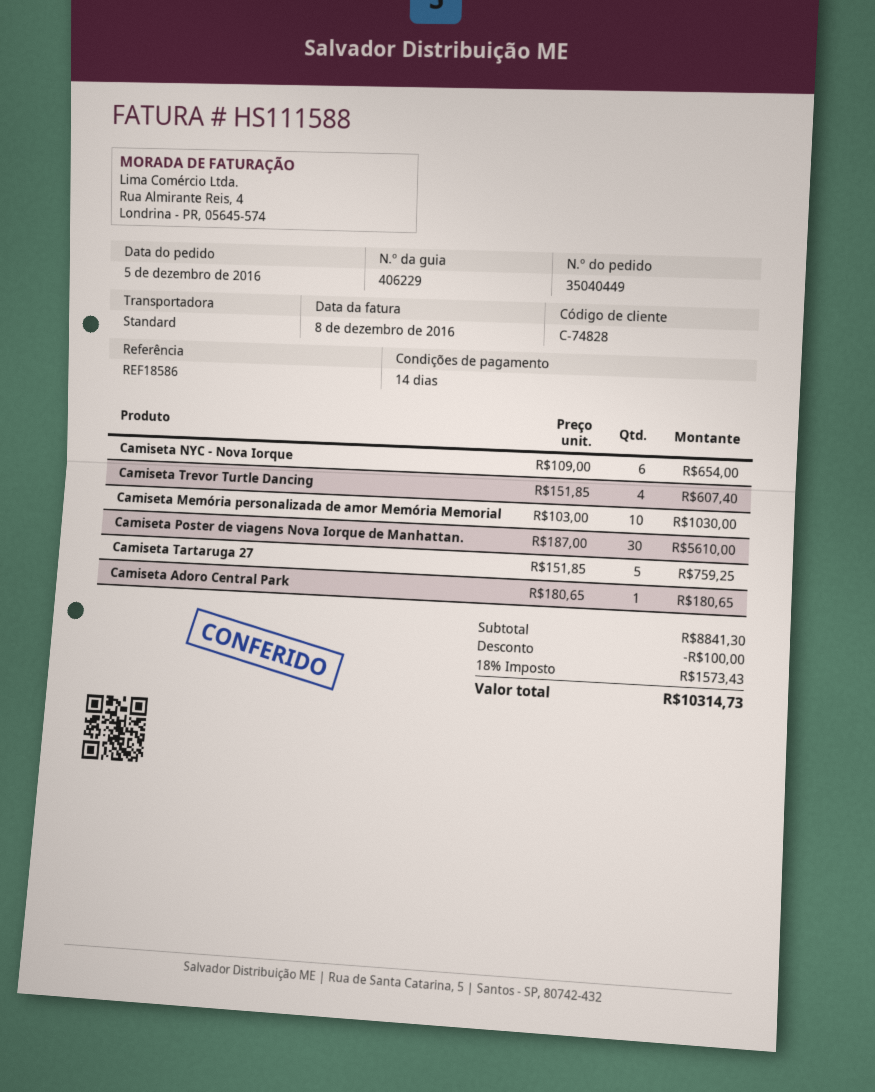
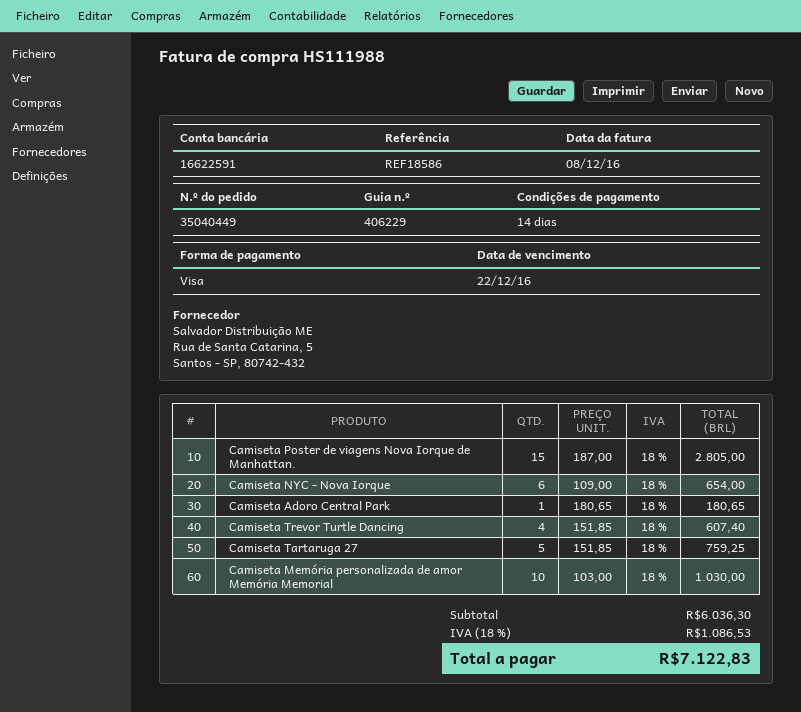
invoice number: HS111588 -> HS111988
Camiseta Poster de viagens Nova Iorque de Manhattan.: 30 x 187.00 = 5610.00 -> 15 x 187.00 = 2805.00
subtotal: 8841.30 -> 6036.30
discount: 100.00 -> none
tax: 18% = 1573.43 -> 18% = 1086.53
total: 10314.73 -> 7122.83

